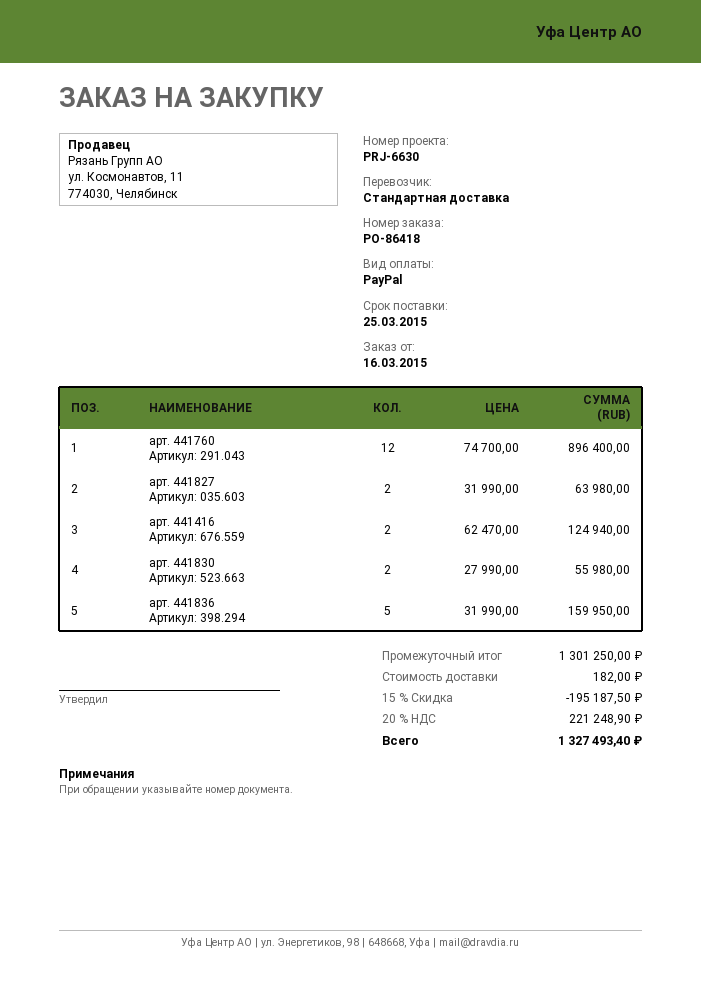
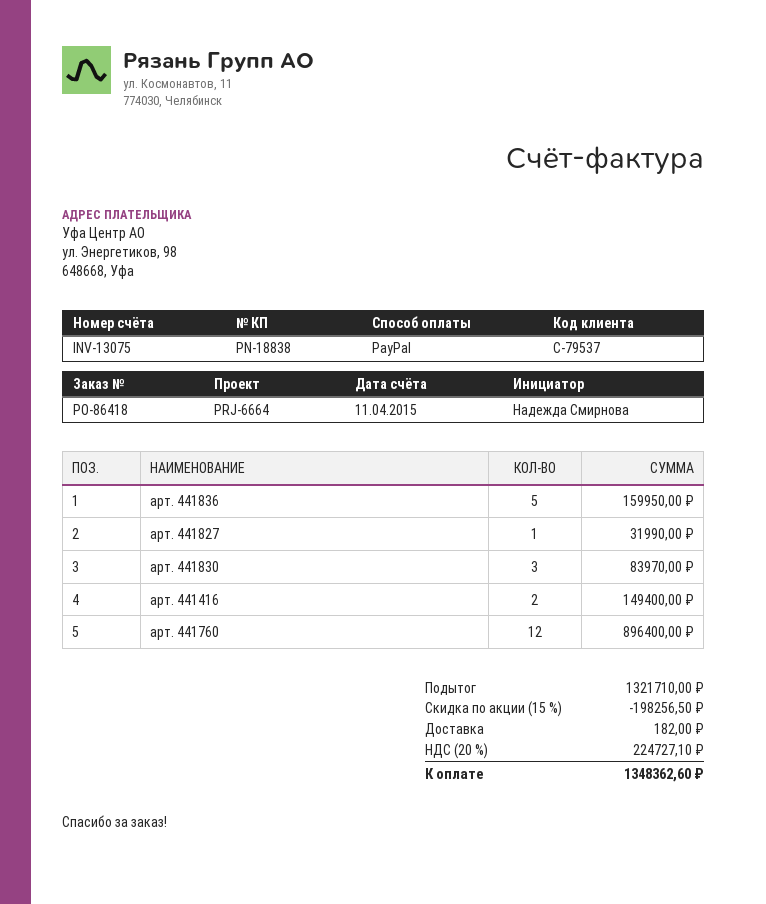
reference: PRJ-6630 -> PRJ-6664
арт. 441827: 2 for 63980.00 -> 1 for 31990.00
арт. 441416: 2 for 124940.00 -> 2 for 149400.00
арт. 441830: 2 for 55980.00 -> 3 for 83970.00
subtotal: 1301250.00 -> 1321710.00
discount: 15% = 195187.50 -> 15% = 198256.50
tax: 20% = 221248.90 -> 20% = 224727.10
total: 1327493.40 -> 1348362.60

